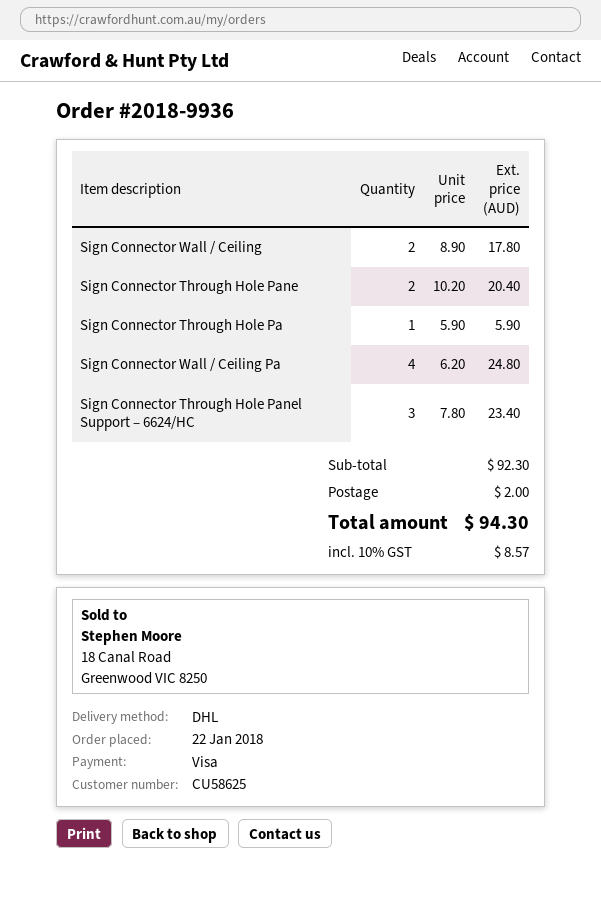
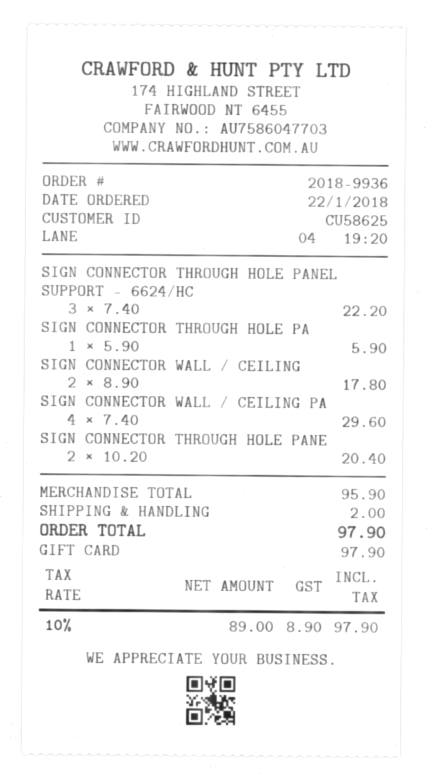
payment method: Visa -> gift card
Sign Connector Wall / Ceiling Pa: 4 x 6.20 = 24.80 -> 4 x 7.40 = 29.60
Sign Connector Through Hole Panel Support – 6624/HC: 3 x 7.80 = 23.40 -> 3 x 7.40 = 22.20
subtotal: 92.30 -> 95.90
tax: 10% = 8.57 -> 10% = 8.90
total: 94.30 -> 97.90

